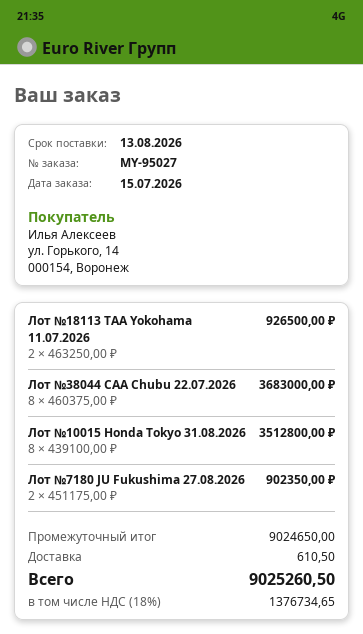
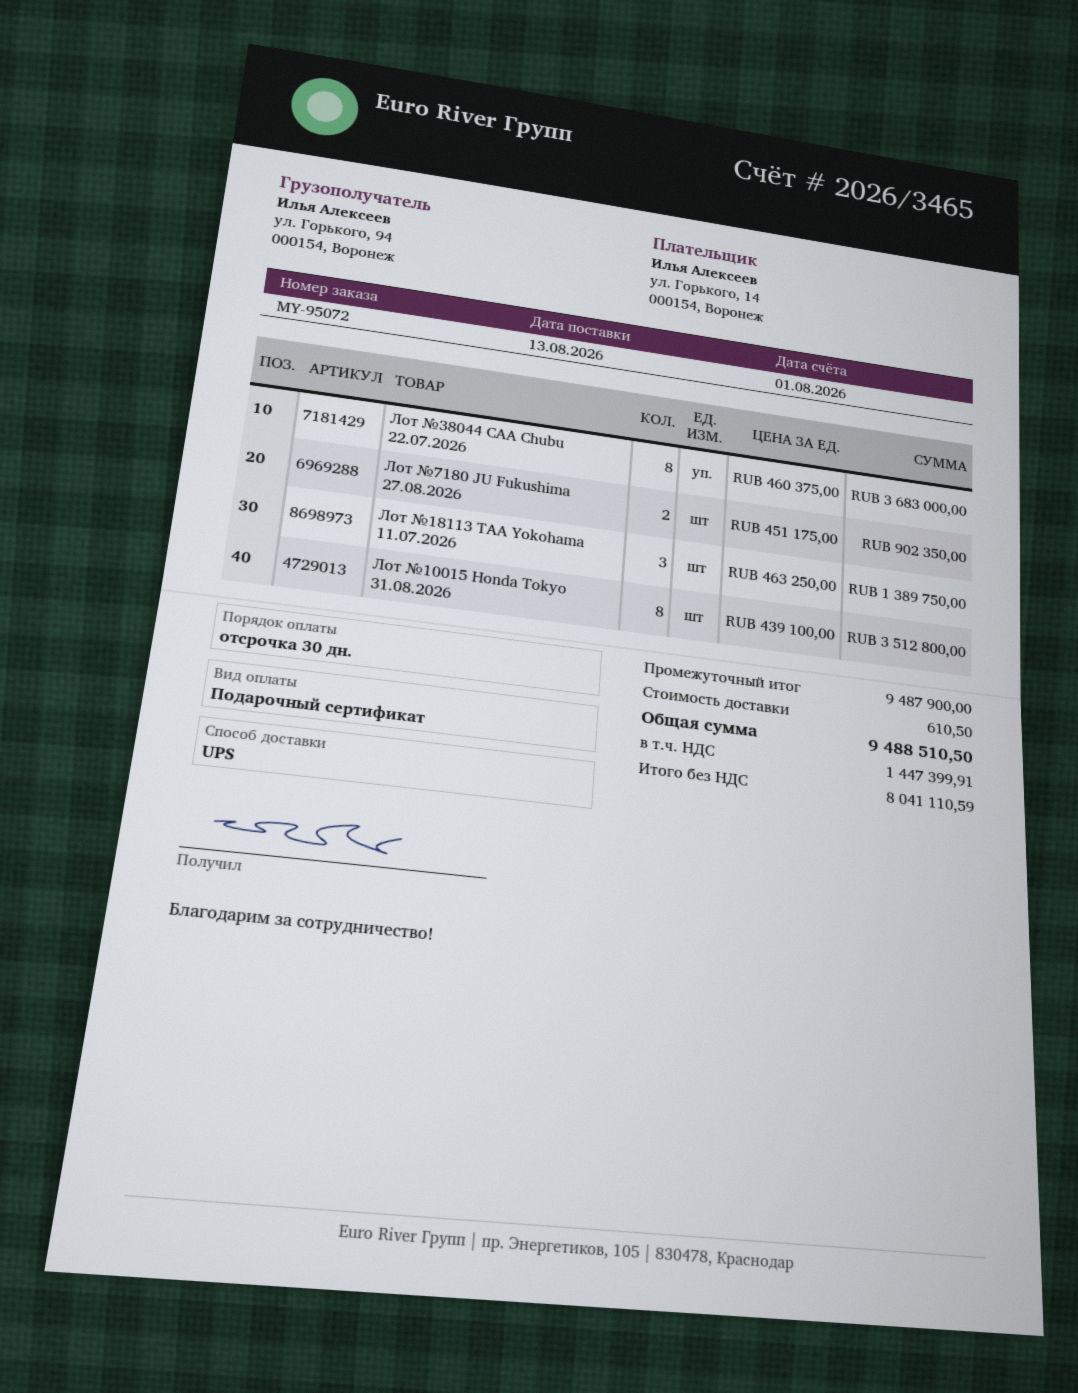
order number: MY-95027 -> MY-95072
Лот №18113 TAA Yokohama 11.07.2026: 2 x 463250.00 = 926500.00 -> 3 x 463250.00 = 1389750.00
subtotal: 9024650.00 -> 9487900.00
tax: 1376734.65 -> 1447399.91
total: 9025260.50 -> 9488510.50

